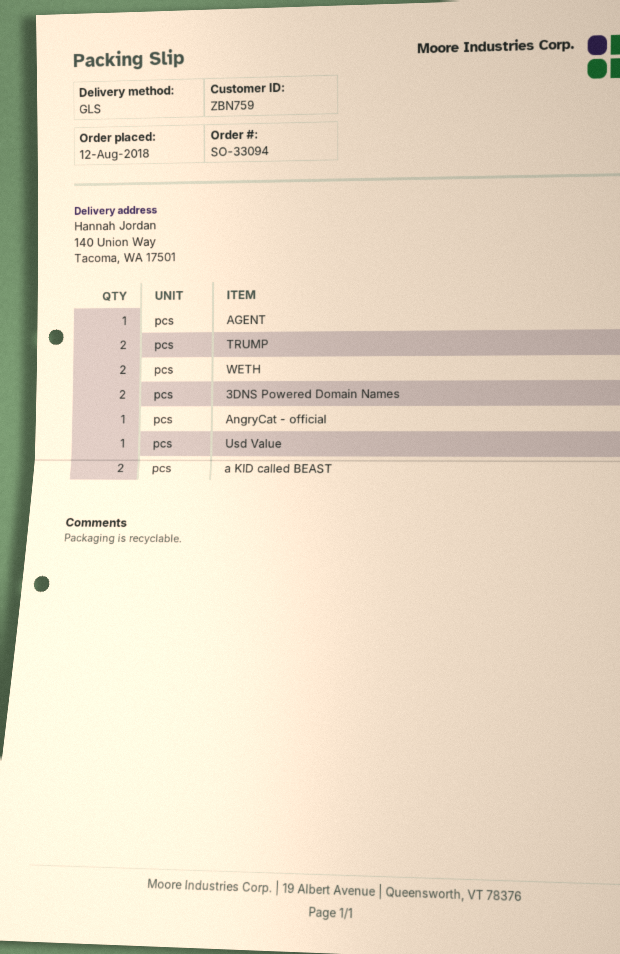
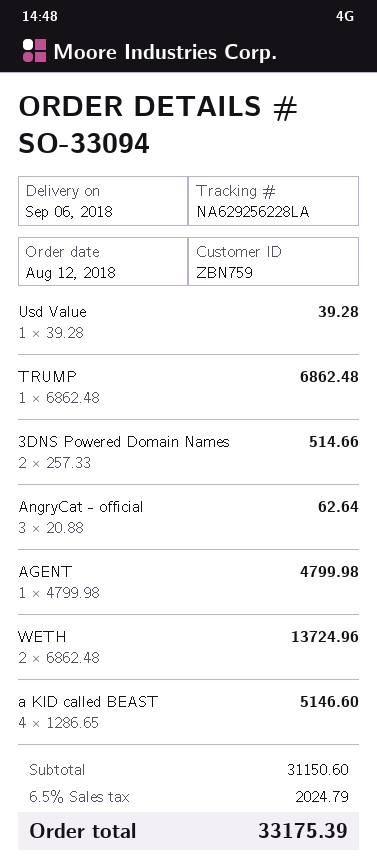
TRUMP: 2 -> 1
AngryCat - official: 1 -> 3
a KID called BEAST: 2 -> 4

